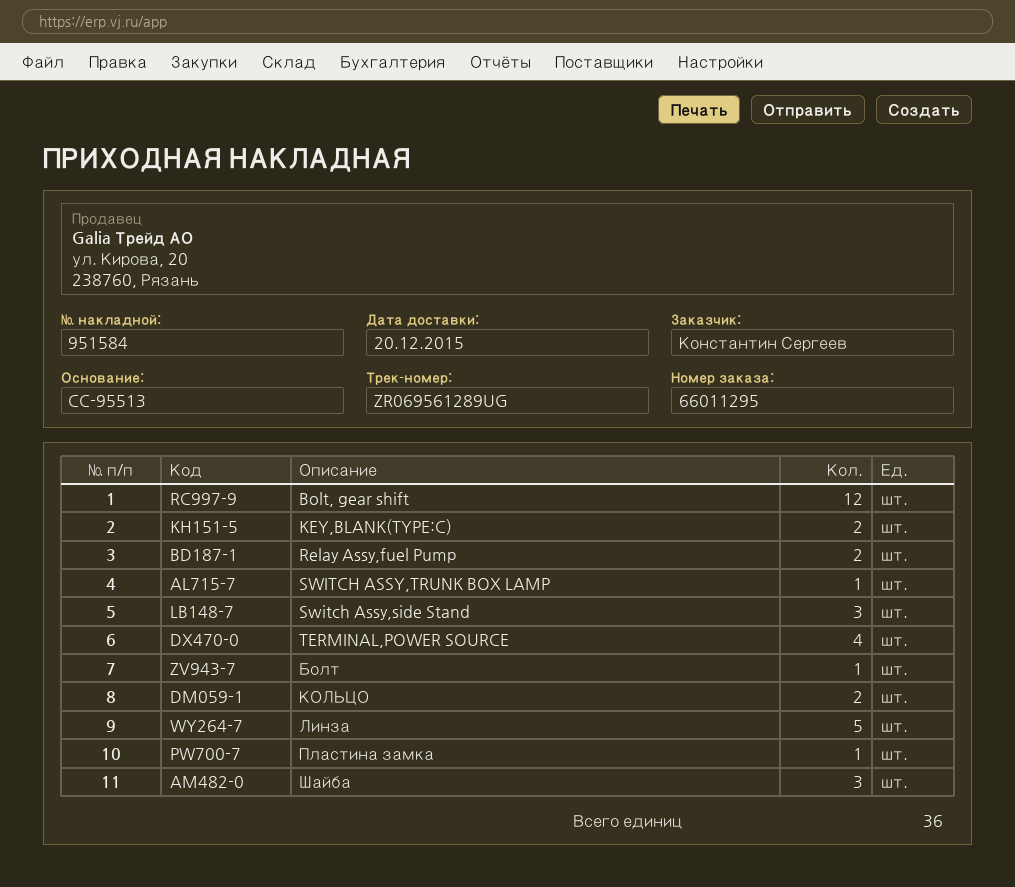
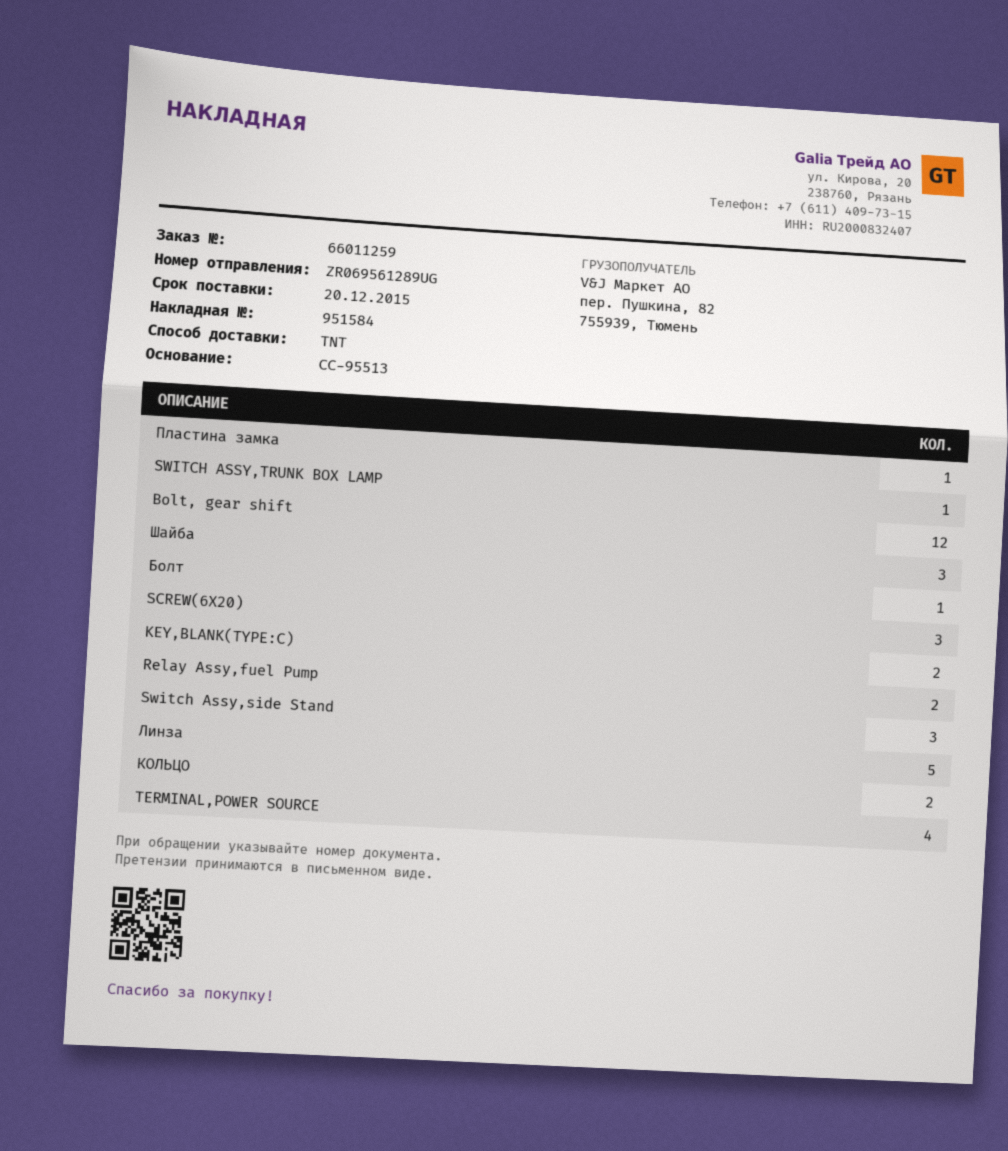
order number: 66011295 -> 66011259
SCREW(6X20): none -> 3

